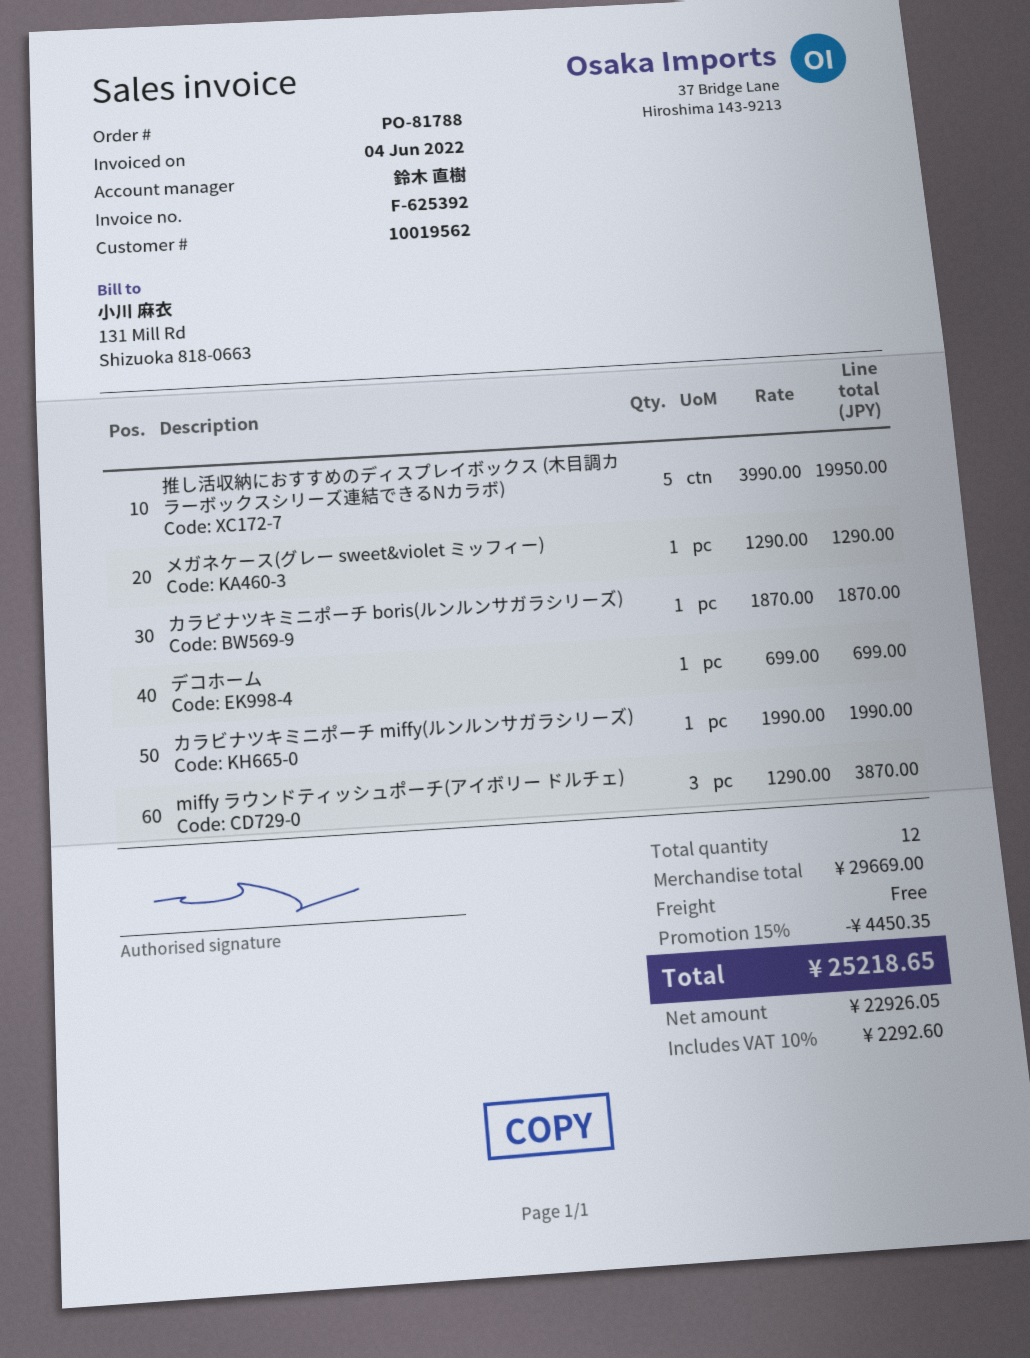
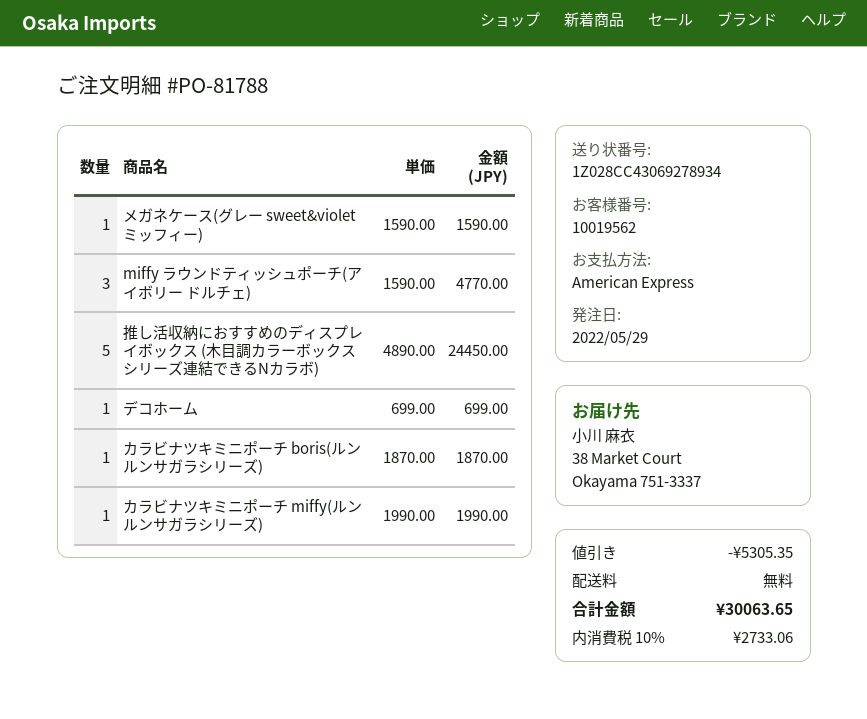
推し活収納におすすめのディスプレイボックス (木目調カラーボックスシリーズ連結できるNカラボ): 5 x 3990.00 = 19950.00 -> 5 x 4890.00 = 24450.00
メガネケース(グレー sweet&violet ミッフィー): 1 x 1290.00 = 1290.00 -> 1 x 1590.00 = 1590.00
miffy ラウンドティッシュポーチ(アイボリー ドルチェ): 3 x 1290.00 = 3870.00 -> 3 x 1590.00 = 4770.00
discount: 4450.35 -> 5305.35
tax: 10% = 2292.60 -> 10% = 2733.06
total: 25218.65 -> 30063.65

